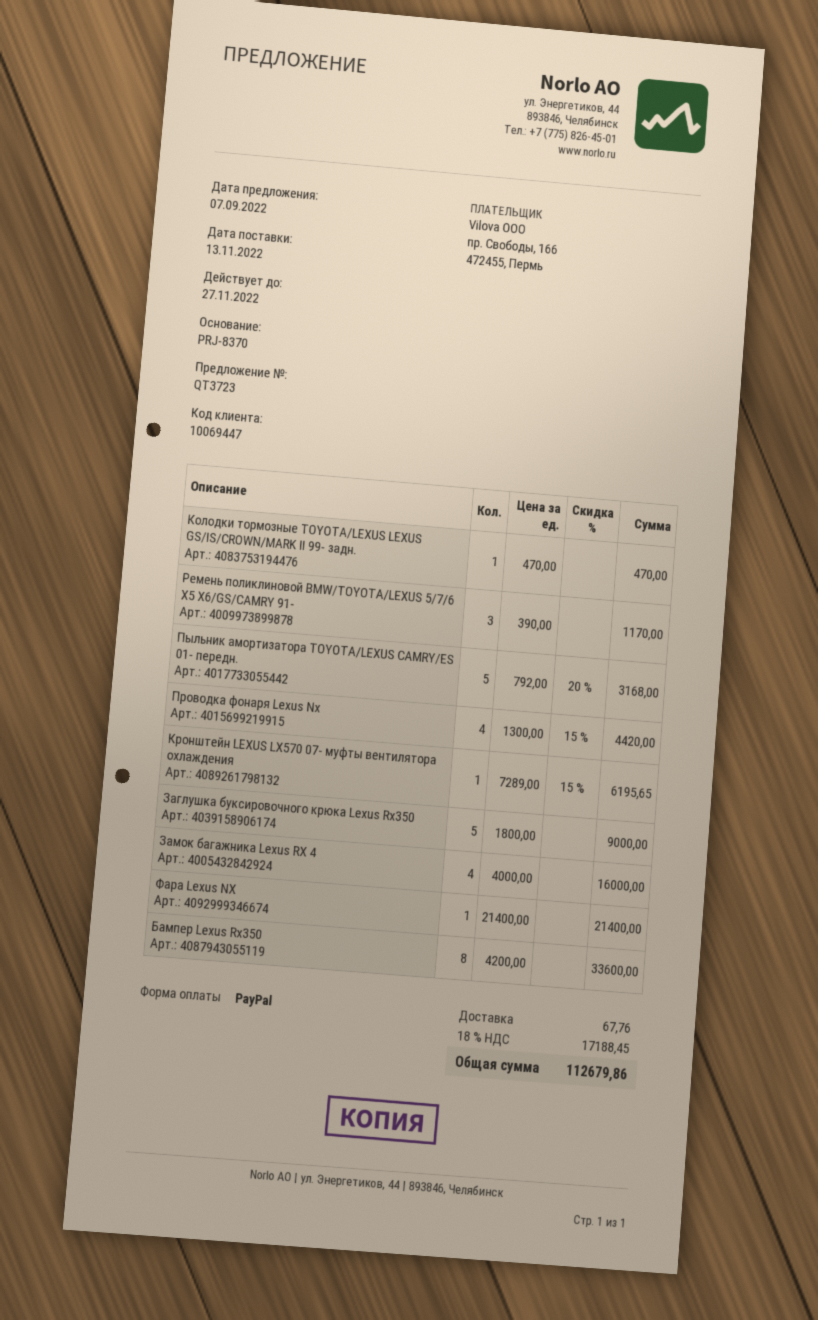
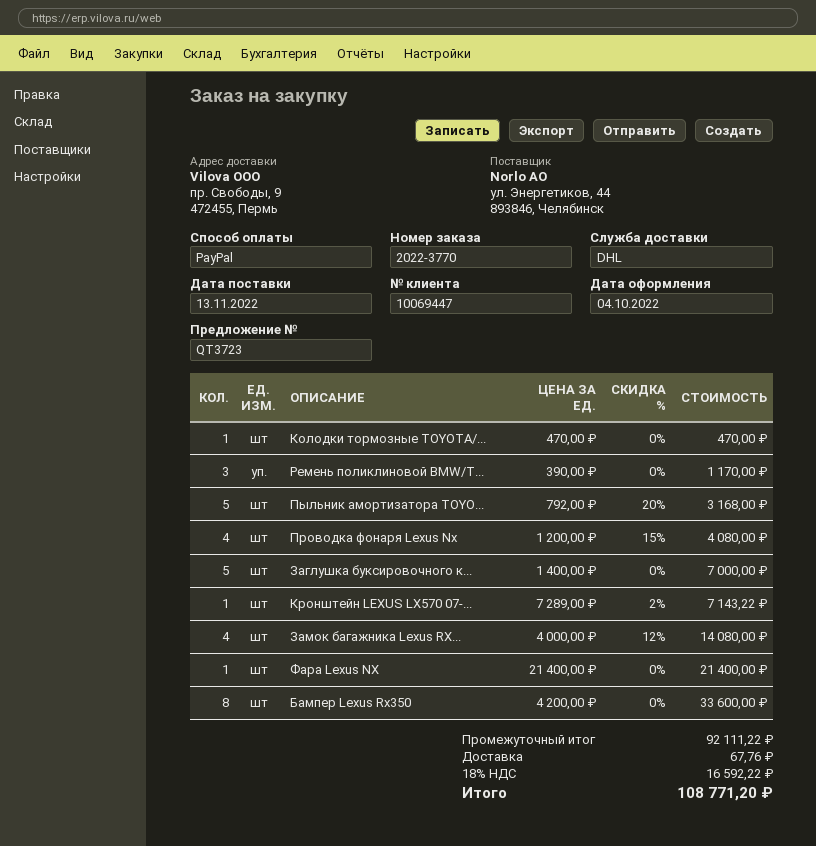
Проводка фонаря Lexus Nx: 4 x 1300.00 - 15% = 4420.00 -> 4 x 1200.00 - 15% = 4080.00
Кронштейн LEXUS LX570 07- муфты вентилятора охлаждения: 1 x 7289.00 - 15% = 6195.65 -> 1 x 7289.00 - 2% = 7143.22
Заглушка буксировочного крюка Lexus Rx350: 5 x 1800.00 = 9000.00 -> 5 x 1400.00 = 7000.00
Замок багажника Lexus RX 4: 4 x 4000.00 = 16000.00 -> 4 x 4000.00 - 12% = 14080.00
tax: 18% = 17188.45 -> 18% = 16592.22
total: 112679.86 -> 108771.20

